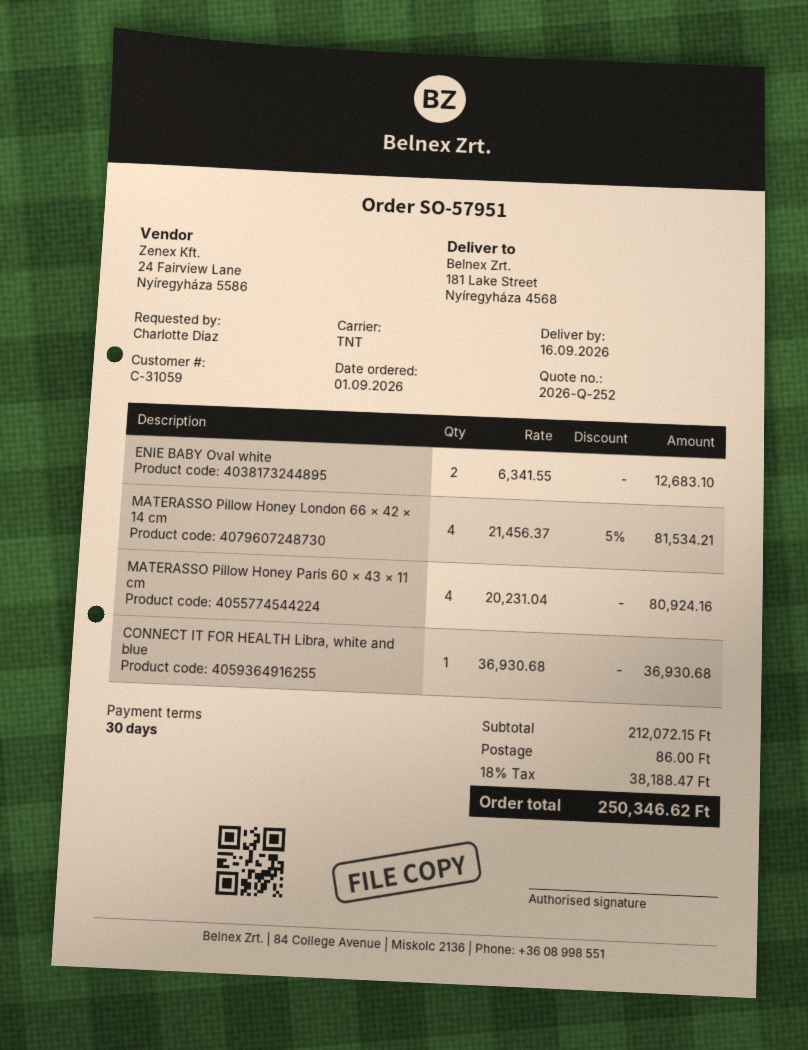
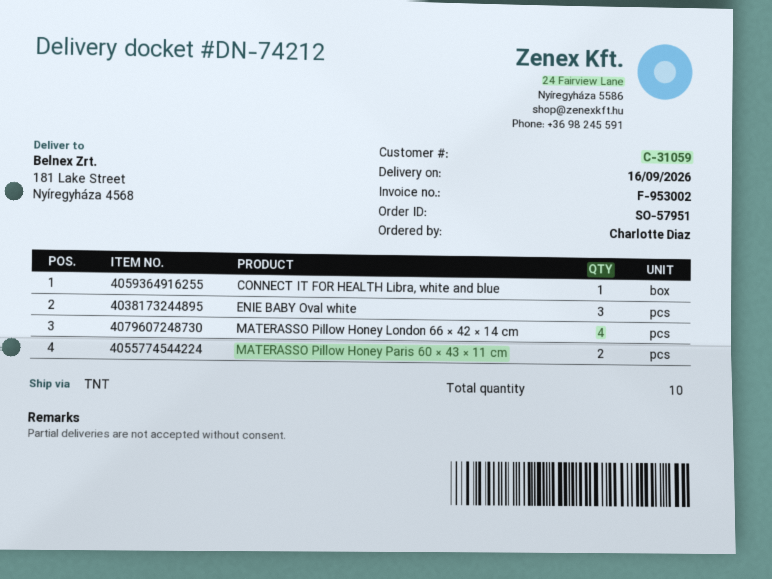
ENIE BABY Oval white: 2 -> 3
MATERASSO Pillow Honey Paris 60 × 43 × 11 cm: 4 -> 2

